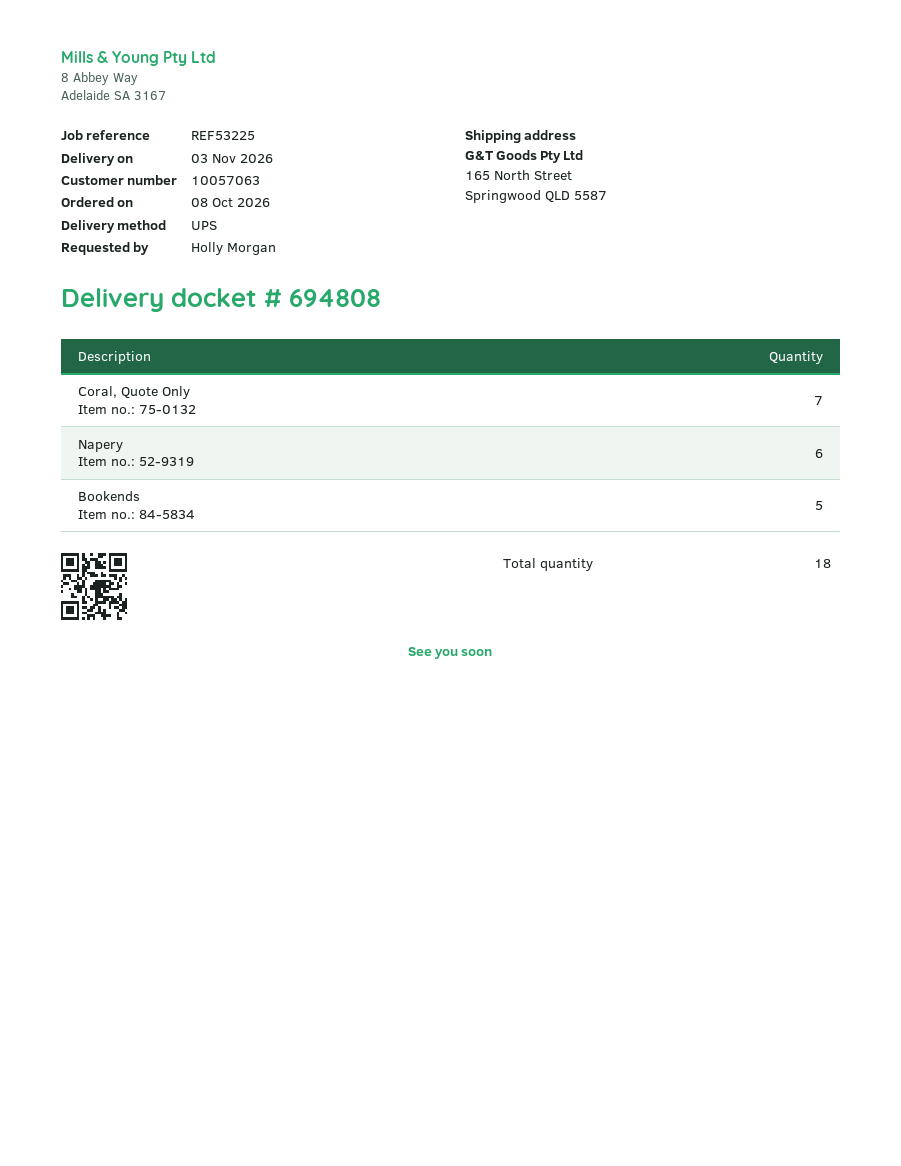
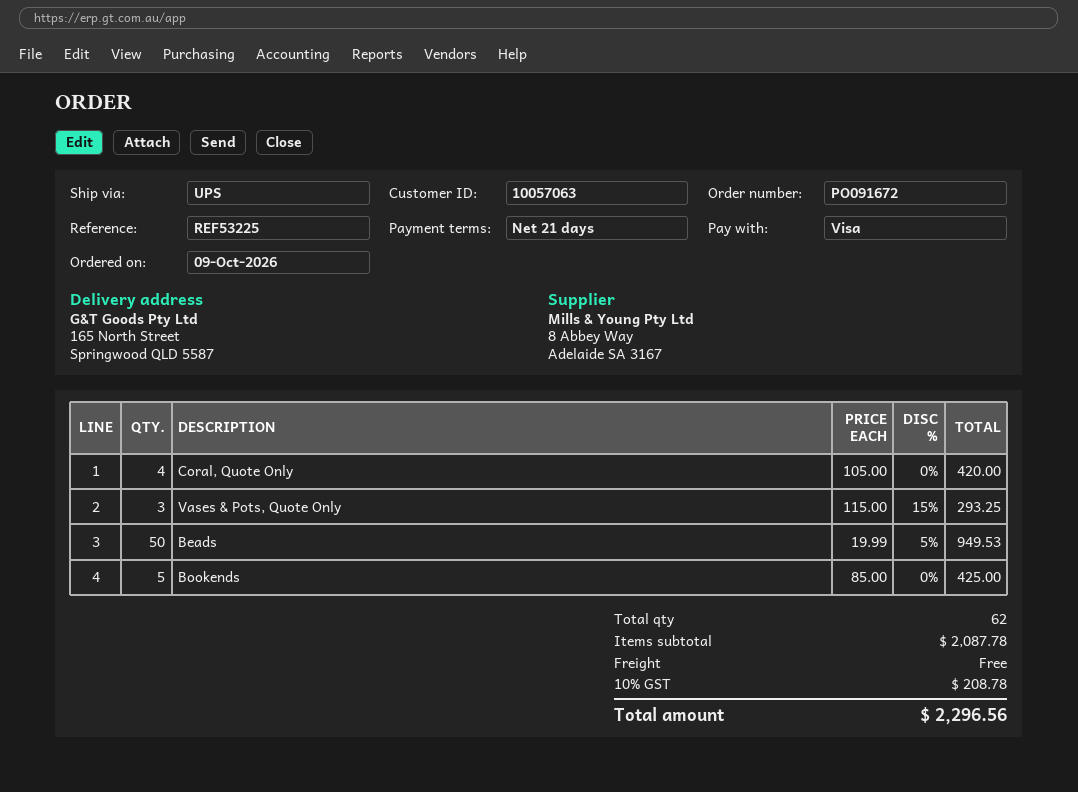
order date: 2026-10-08 -> 2026-10-09
Coral, Quote Only: 7 -> 4
Napery: 6 -> none
Vases & Pots, Quote Only: none -> 3
Beads: none -> 50
total quantity: 18 -> 62

